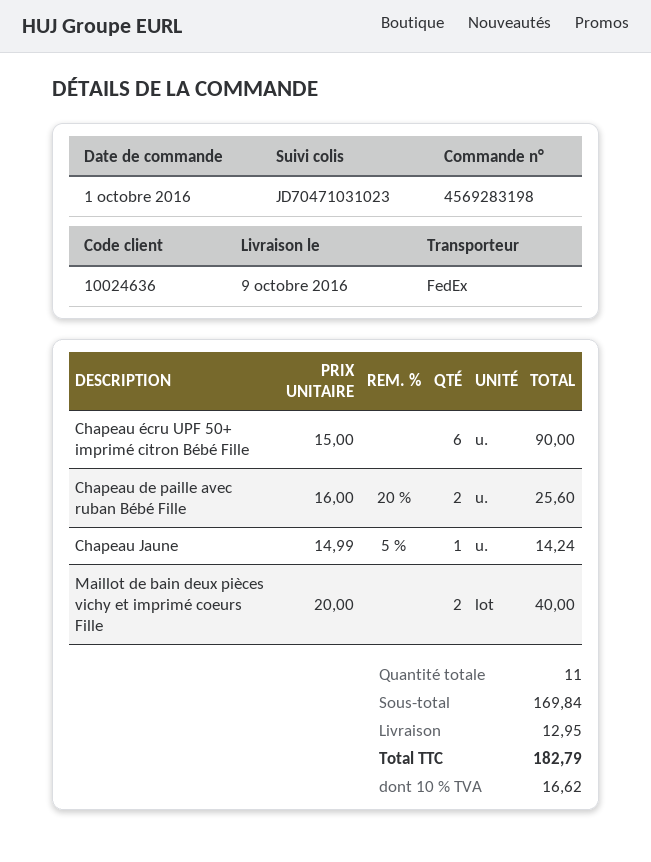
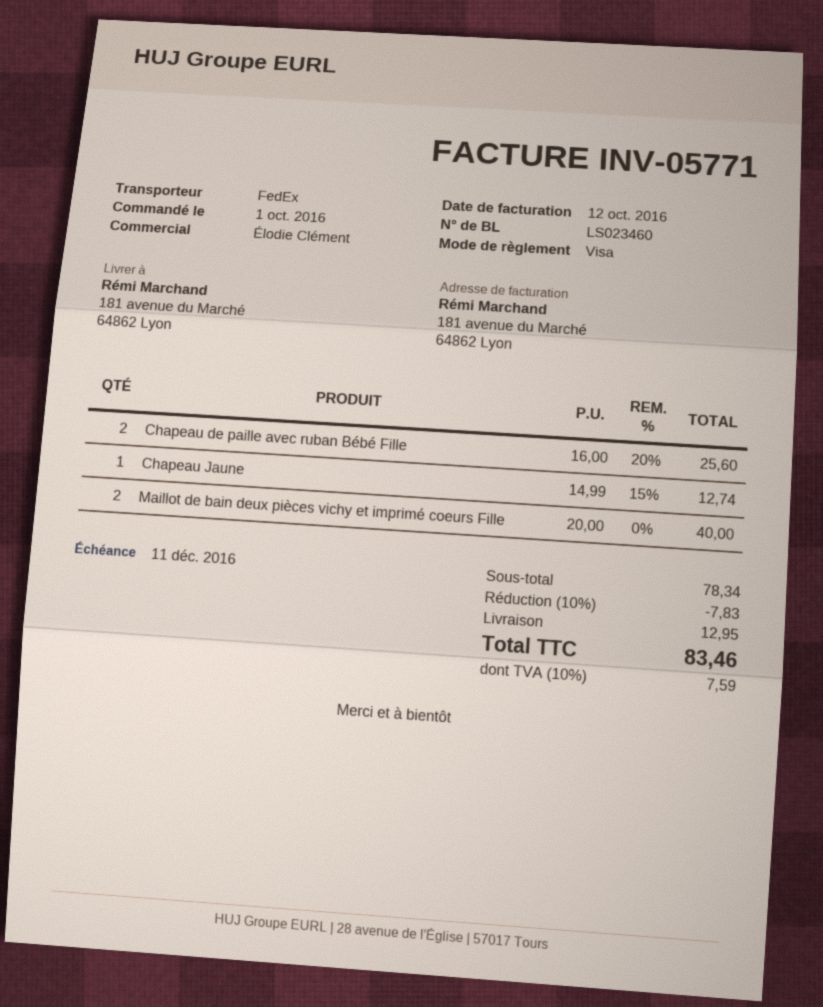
Chapeau écru UPF 50+ imprimé citron Bébé Fille: 6 x 15.00 = 90.00 -> none
Chapeau Jaune: 1 x 14.99 - 5% = 14.24 -> 1 x 14.99 - 15% = 12.74
subtotal: 169.84 -> 78.34
discount: none -> 10% = 7.83
tax: 10% = 16.62 -> 10% = 7.59
total: 182.79 -> 83.46

